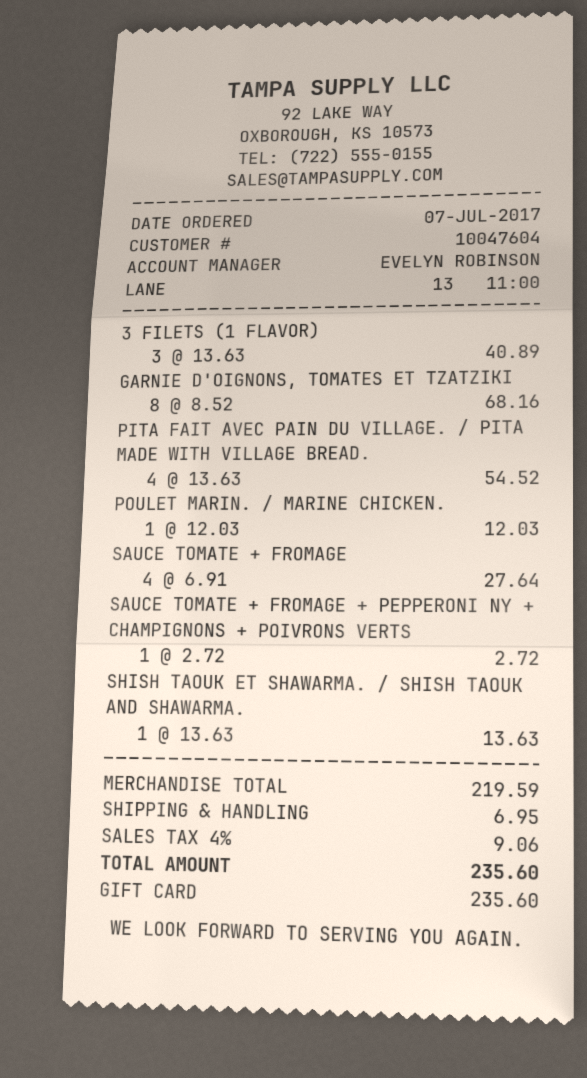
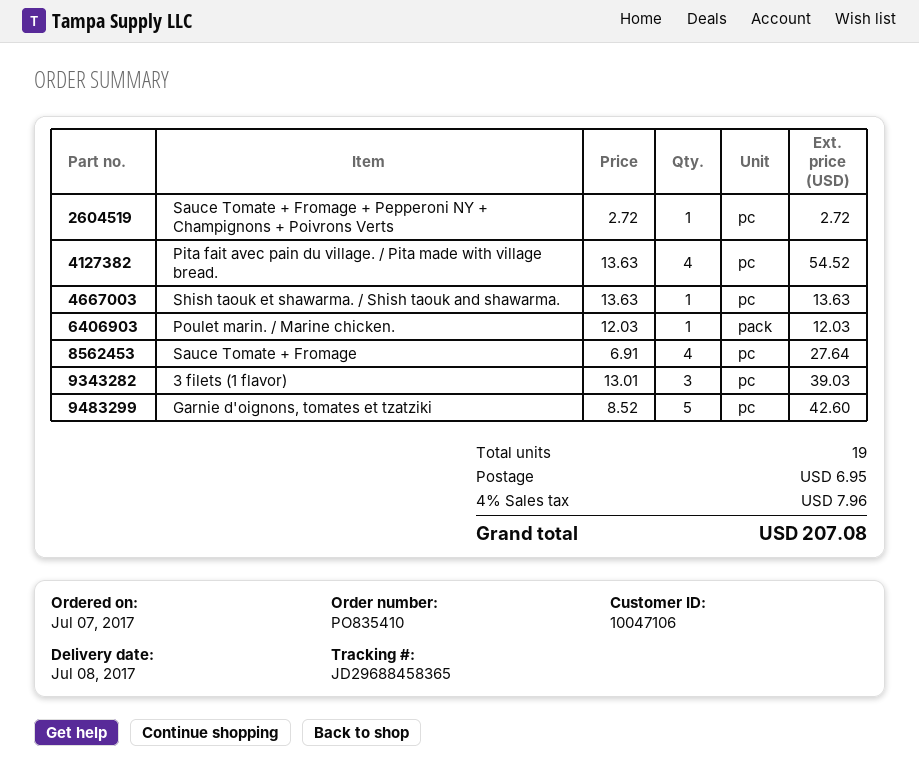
customer number: 10047604 -> 10047106
3 FILETS (1 FLAVOR): 3 x 13.63 = 40.89 -> 3 x 13.01 = 39.03
GARNIE D'OIGNONS, TOMATES ET TZATZIKI: 8 x 8.52 = 68.16 -> 5 x 8.52 = 42.60
tax: 4% = 9.06 -> 4% = 7.96
total: 235.60 -> 207.08

